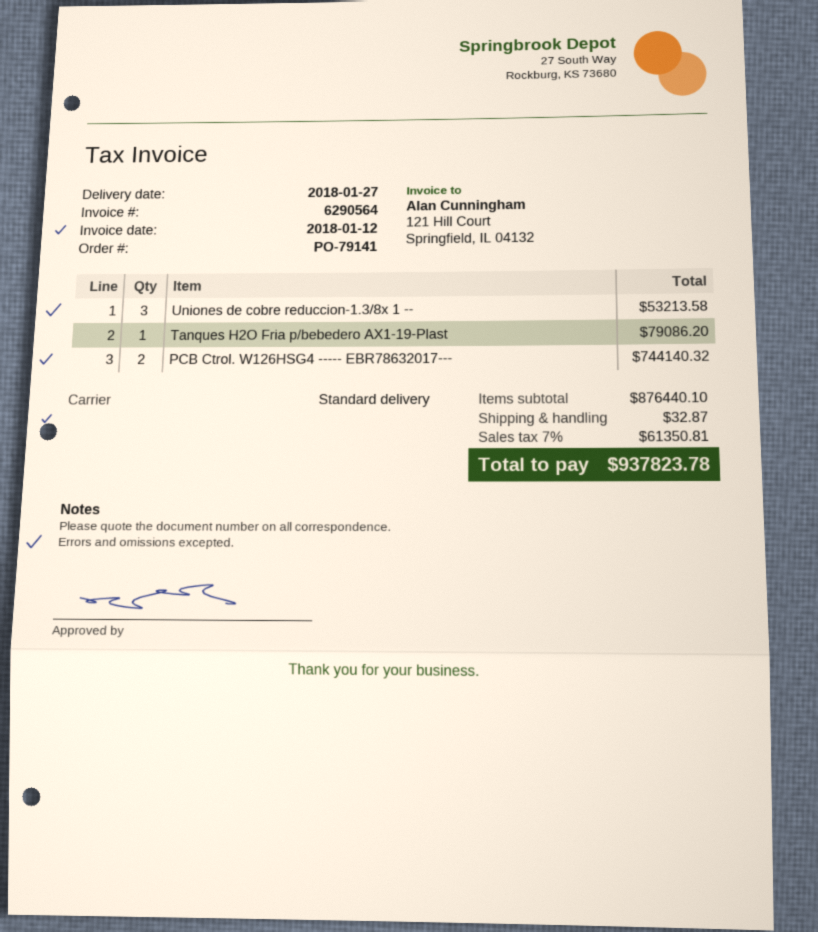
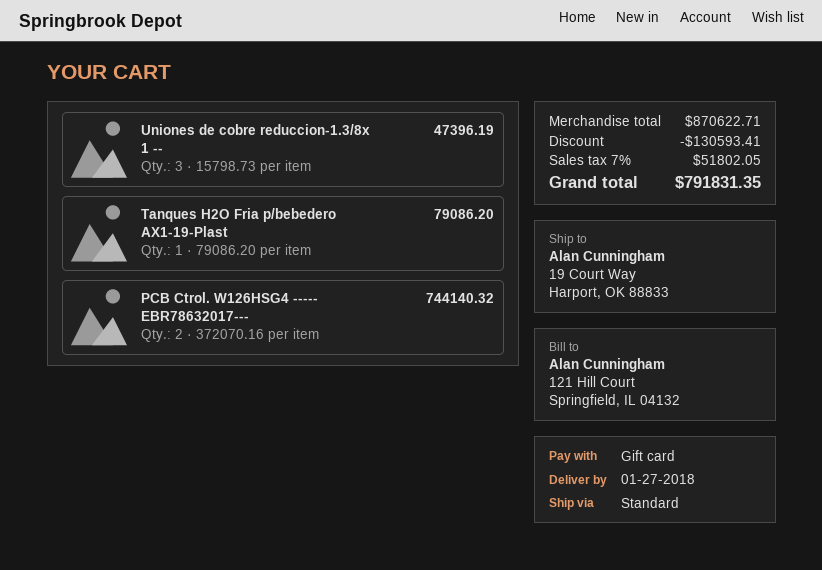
Uniones de cobre reduccion-1.3/8x 1 --: 3 for 53213.58 -> 3 for 47396.19
subtotal: 876440.10 -> 870622.71
discount: none -> 130593.41
shipping: 32.87 -> none
tax: 7% = 61350.81 -> 7% = 51802.05
total: 937823.78 -> 791831.35

